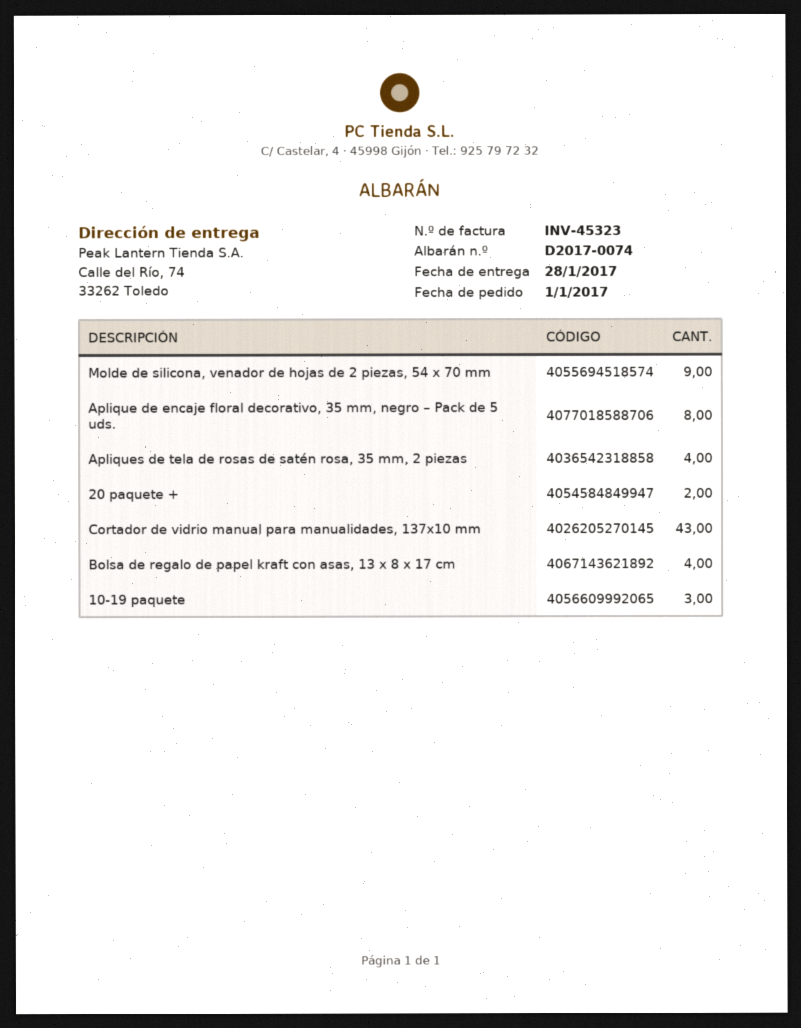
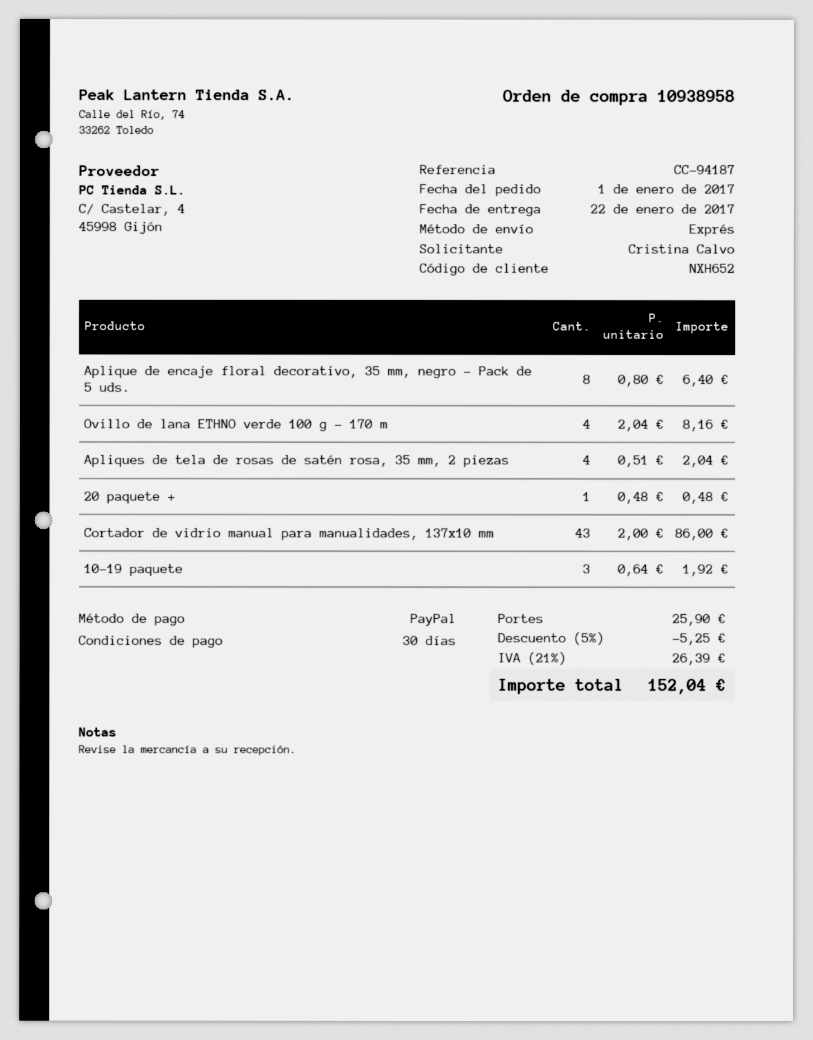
delivery date: 2017-01-28 -> 2017-01-22
Molde de silicona, venador de hojas de 2 piezas, 54 x 70 mm: 9 -> none
20 paquete +: 2 -> 1
Bolsa de regalo de papel kraft con asas, 13 x 8 x 17 cm: 4 -> none
Ovillo de lana ETHNO verde 100 g - 170 m: none -> 4

